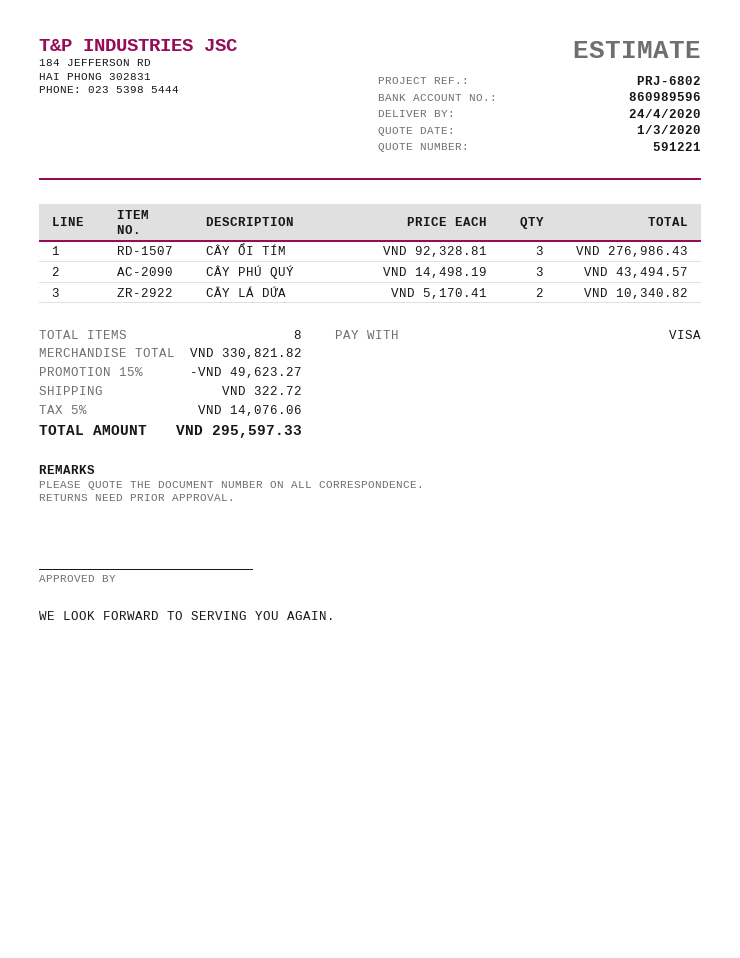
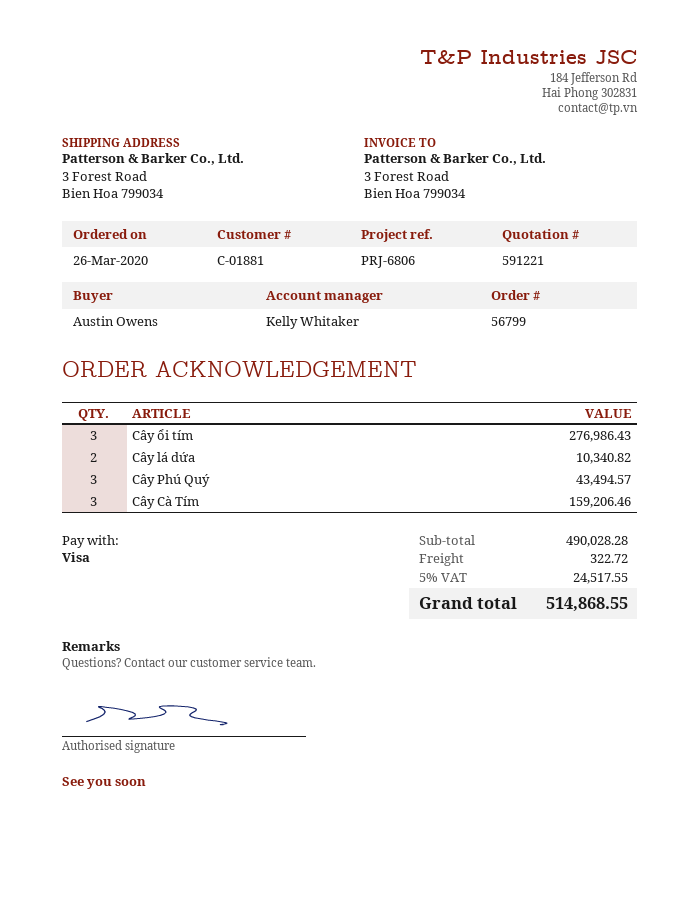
reference: PRJ-6802 -> PRJ-6806
Cây Cà Tím: none -> 3 for 159206.46
subtotal: 330821.82 -> 490028.28
discount: 15% = 49623.27 -> none
tax: 5% = 14076.06 -> 5% = 24517.55
total: 295597.33 -> 514868.55

